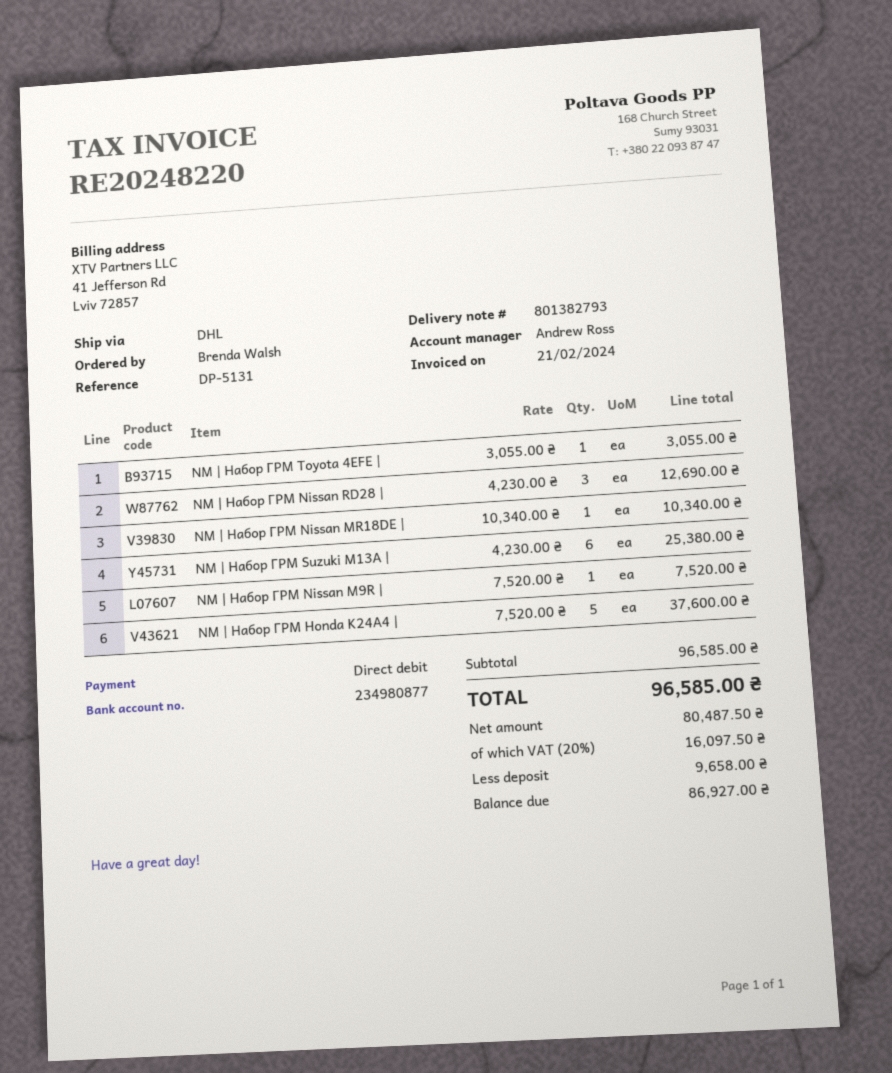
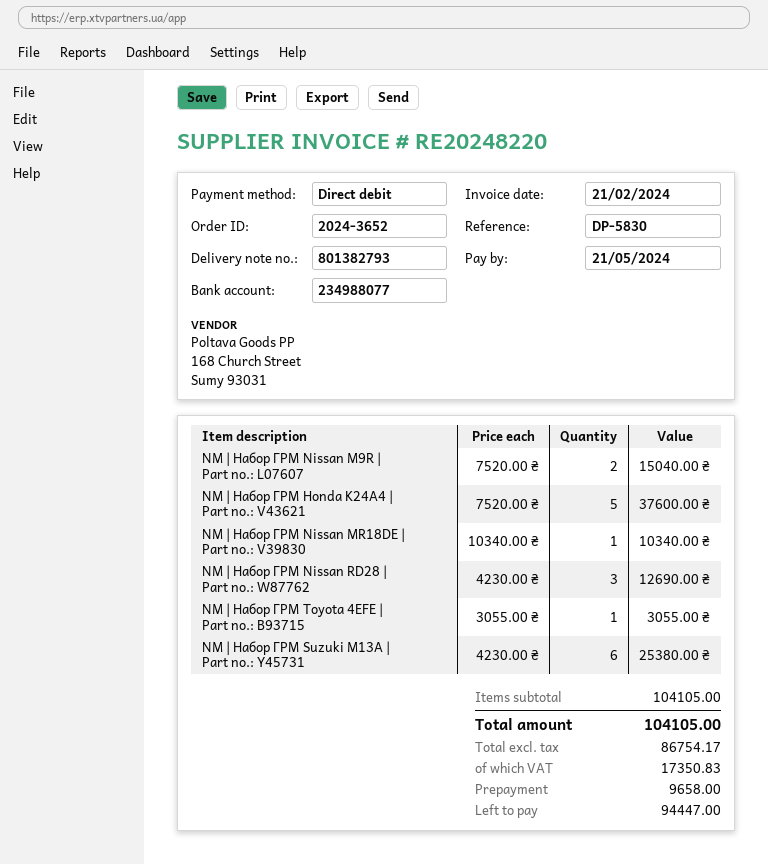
reference: DP-5131 -> DP-5830
bank account: 234980877 -> 234988077
NM | Набор ГРМ Nissan M9R |: 1 x 7520.00 = 7520.00 -> 2 x 7520.00 = 15040.00
subtotal: 96585.00 -> 104105.00
net: 80487.50 -> 86754.17
tax: 16097.50 -> 17350.83
total: 96585.00 -> 104105.00
balance: 86927.00 -> 94447.00

